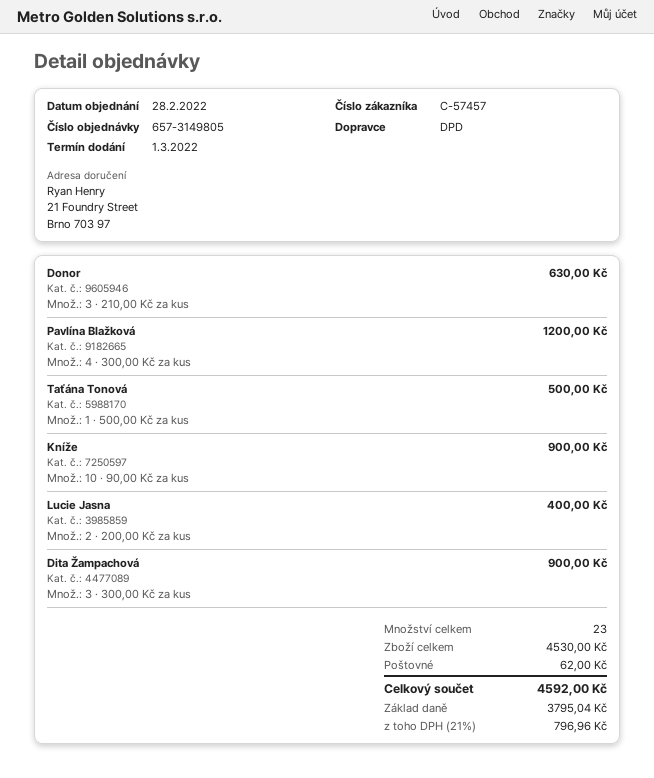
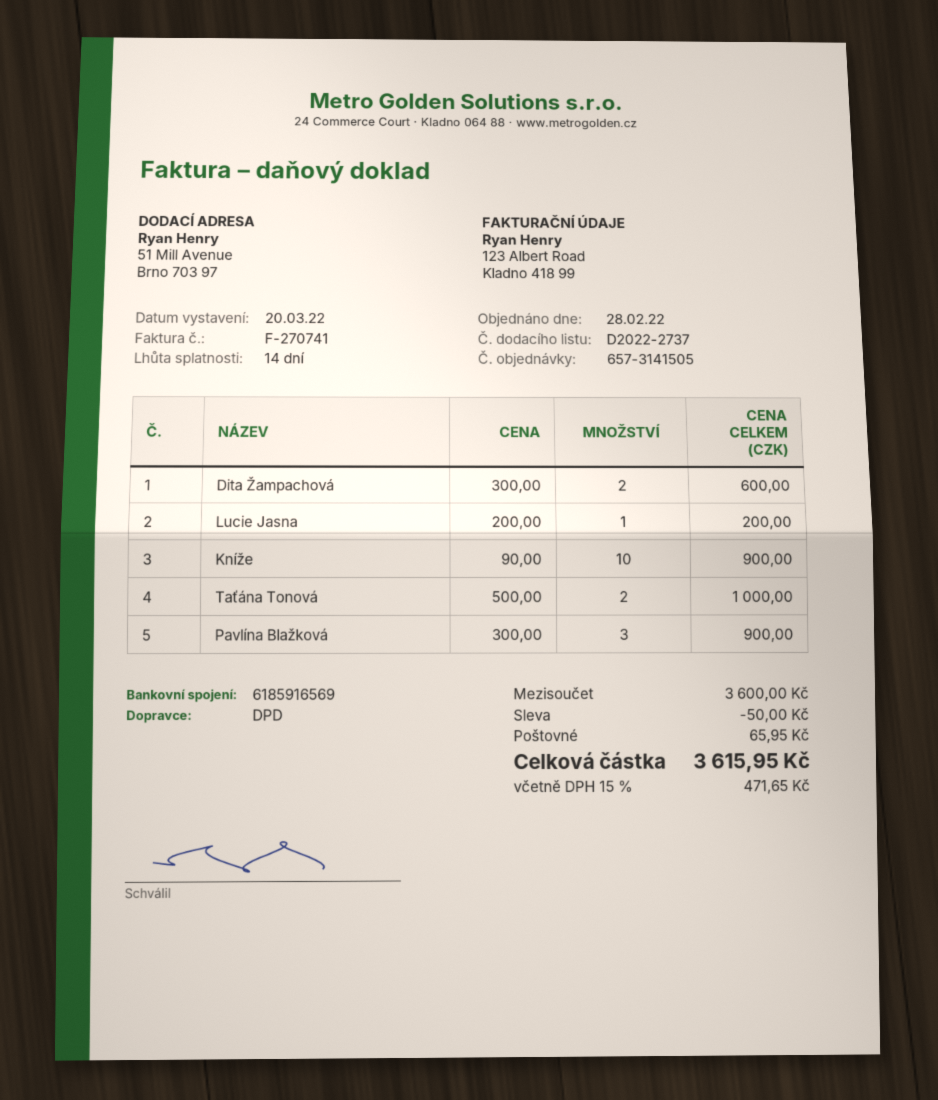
order number: 657-3149805 -> 657-3141505
ship to: 21 Foundry Street, Brno 703 97 -> 51 Mill Avenue, Brno 703 97
Donor: 3 x 210.00 = 630.00 -> none
Pavlína Blažková: 4 x 300.00 = 1200.00 -> 3 x 300.00 = 900.00
Taťána Tonová: 1 x 500.00 = 500.00 -> 2 x 500.00 = 1000.00
Lucie Jasna: 2 x 200.00 = 400.00 -> 1 x 200.00 = 200.00
Dita Žampachová: 3 x 300.00 = 900.00 -> 2 x 300.00 = 600.00
subtotal: 4530.00 -> 3600.00
discount: none -> 50.00
shipping: 62.00 -> 65.95
tax: 21% = 796.96 -> 15% = 471.65
total: 4592.00 -> 3615.95

